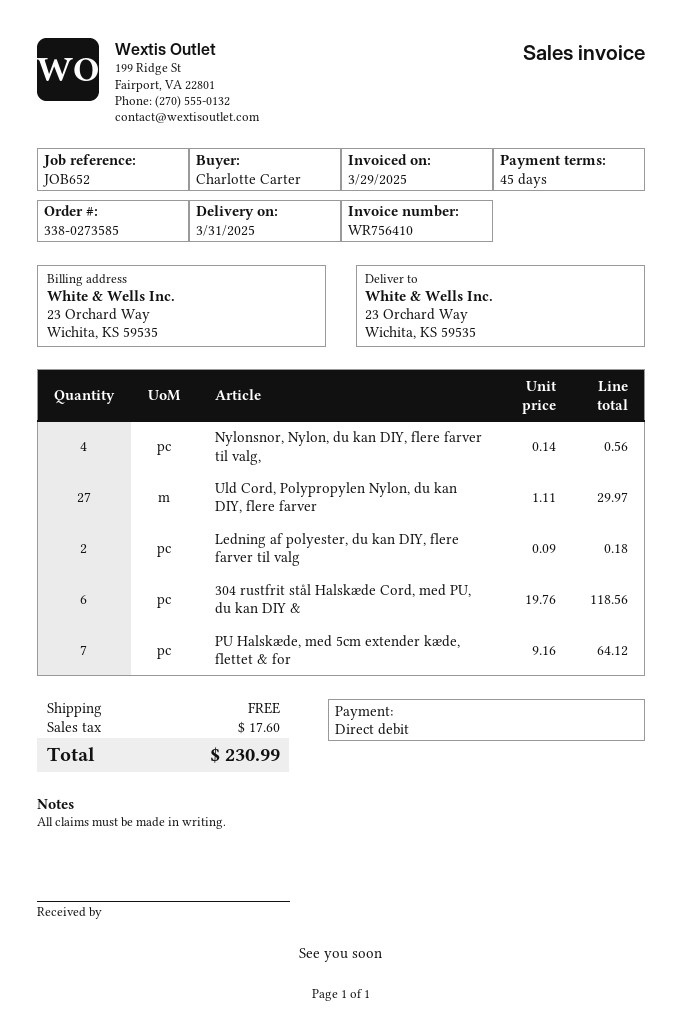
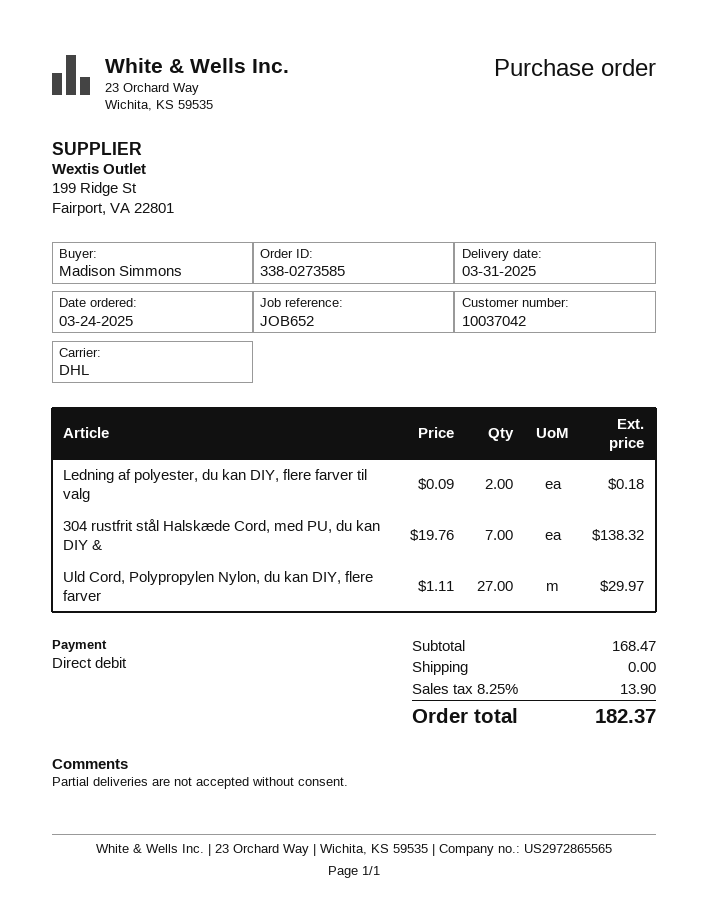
ordered by: Charlotte Carter -> Madison Simmons
Nylonsnor, Nylon, du kan DIY, flere farver til valg,: 4 x 0.14 = 0.56 -> none
304 rustfrit stål Halskæde Cord, med PU, du kan DIY &: 6 x 19.76 = 118.56 -> 7 x 19.76 = 138.32
PU Halskæde, med 5cm extender kæde, flettet & for: 7 x 9.16 = 64.12 -> none
tax: 17.60 -> 13.90
total: 230.99 -> 182.37

